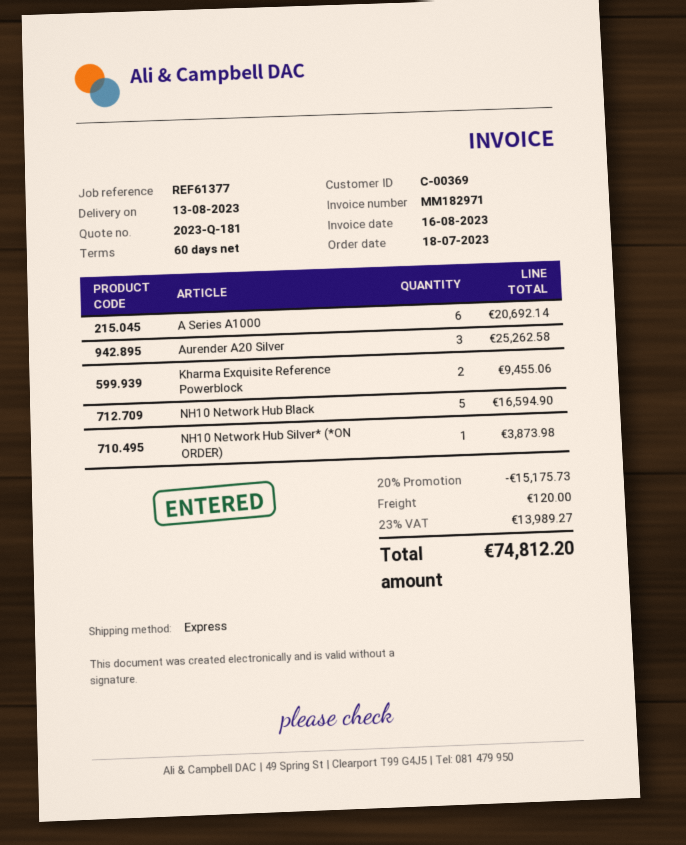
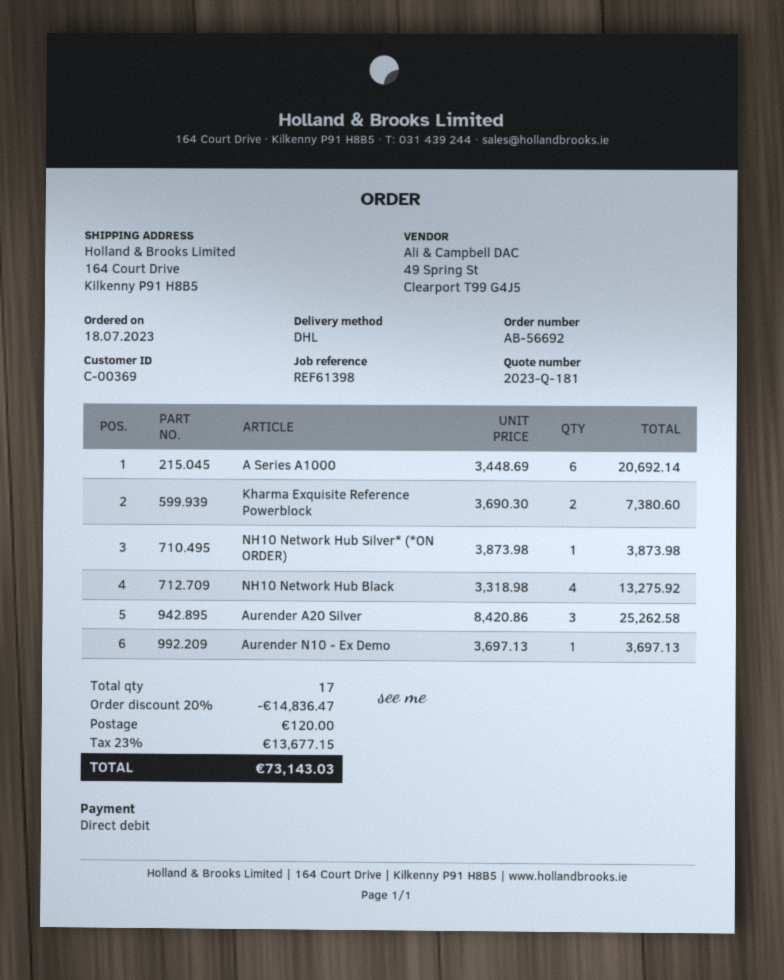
reference: REF61377 -> REF61398
shipping method: express -> DHL
Kharma Exquisite Reference Powerblock: 2 for 9455.06 -> 2 for 7380.60
NH10 Network Hub Black: 5 for 16594.90 -> 4 for 13275.92
Aurender N10 - Ex Demo: none -> 1 for 3697.13
discount: 20% = 15175.73 -> 20% = 14836.47
tax: 23% = 13989.27 -> 23% = 13677.15
total: 74812.20 -> 73143.03

